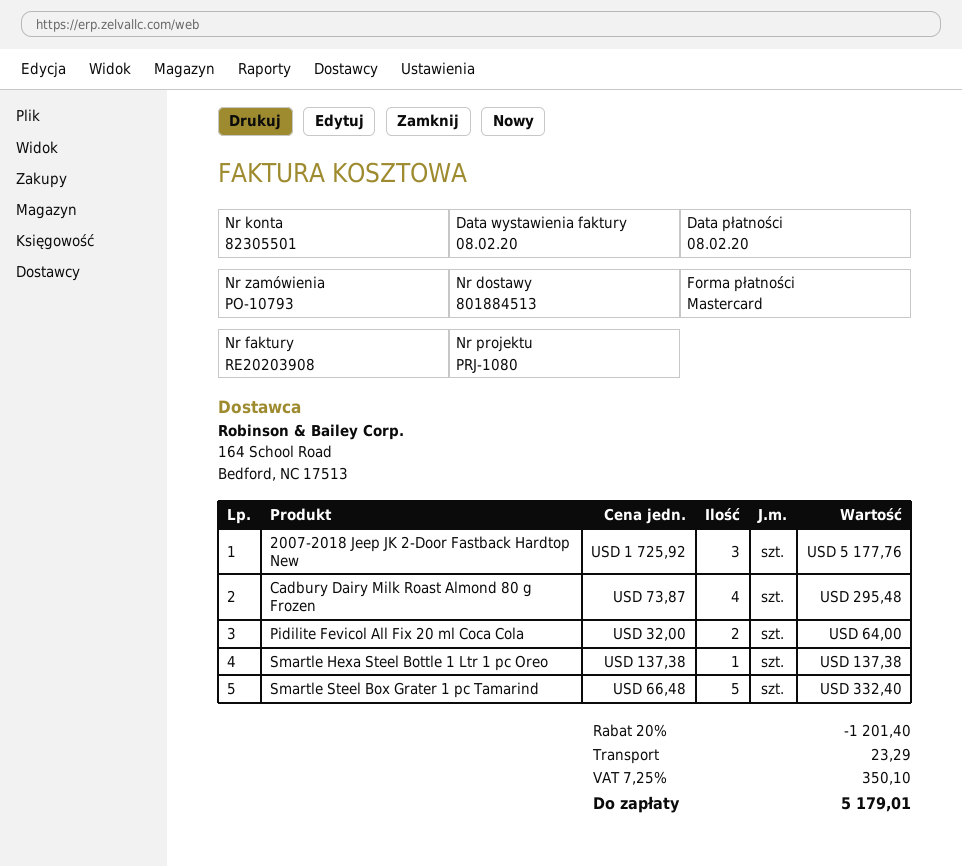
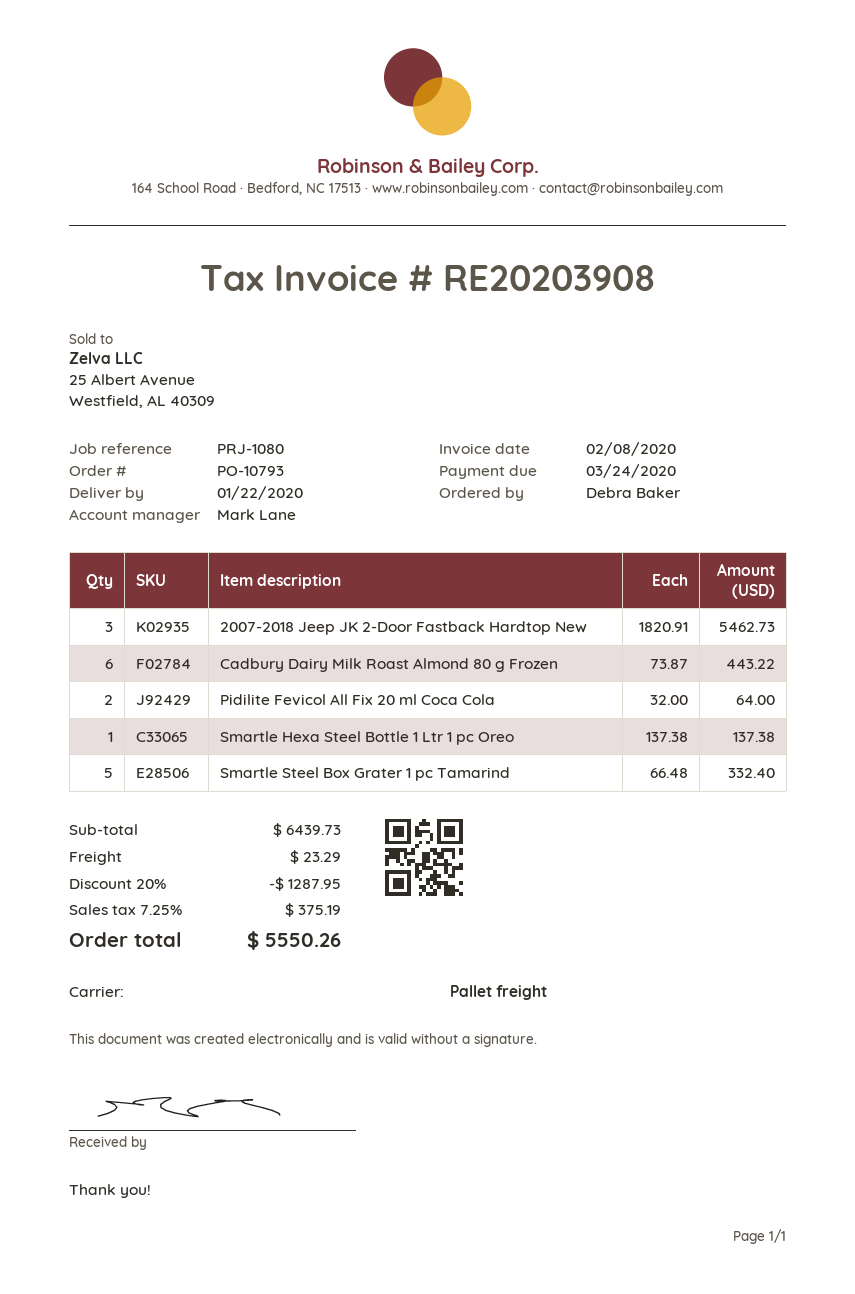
due date: 2020-02-08 -> 2020-03-24
2007-2018 Jeep JK 2-Door Fastback Hardtop New: 3 x 1725.92 = 5177.76 -> 3 x 1820.91 = 5462.73
Cadbury Dairy Milk Roast Almond 80 g Frozen: 4 x 73.87 = 295.48 -> 6 x 73.87 = 443.22
discount: 20% = 1201.40 -> 20% = 1287.95
tax: 7.25% = 350.10 -> 7.25% = 375.19
total: 5179.01 -> 5550.26

